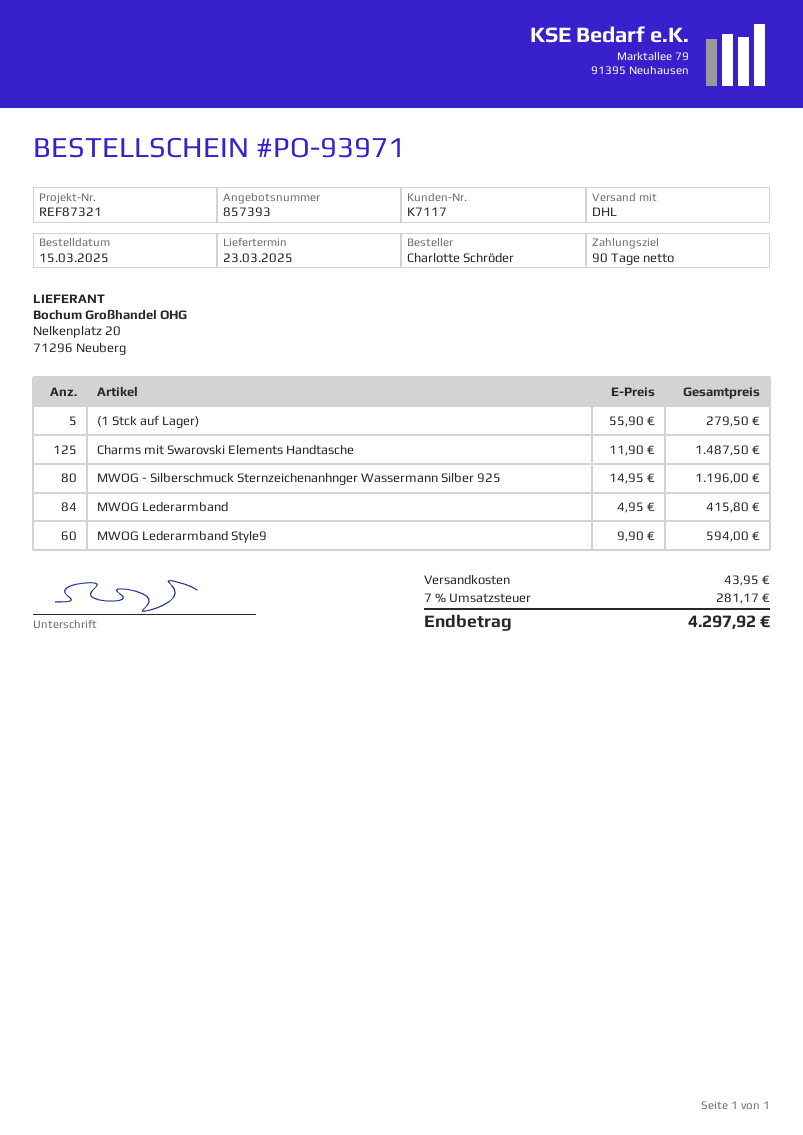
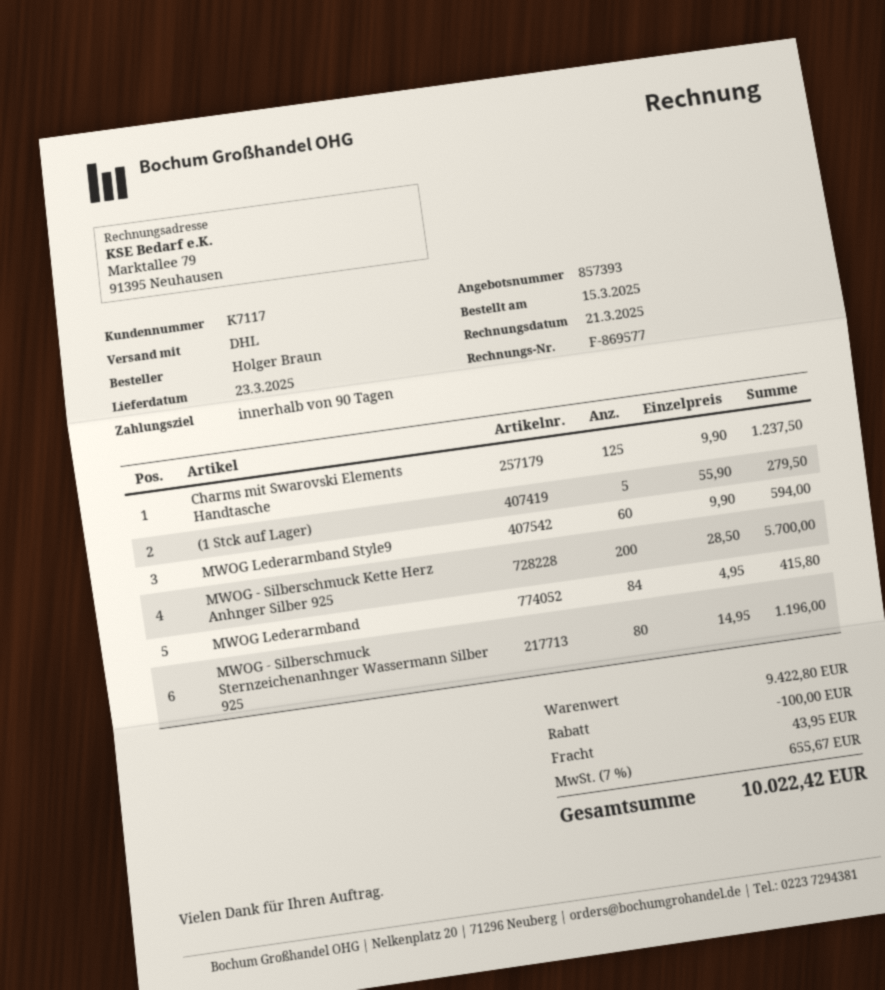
ordered by: Charlotte Schröder -> Holger Braun
Charms mit Swarovski Elements Handtasche: 125 x 11.90 = 1487.50 -> 125 x 9.90 = 1237.50
MWOG - Silberschmuck Kette Herz Anhnger Silber 925: none -> 200 x 28.50 = 5700.00
discount: none -> 100.00
tax: 7% = 281.17 -> 7% = 655.67
total: 4297.92 -> 10022.42

